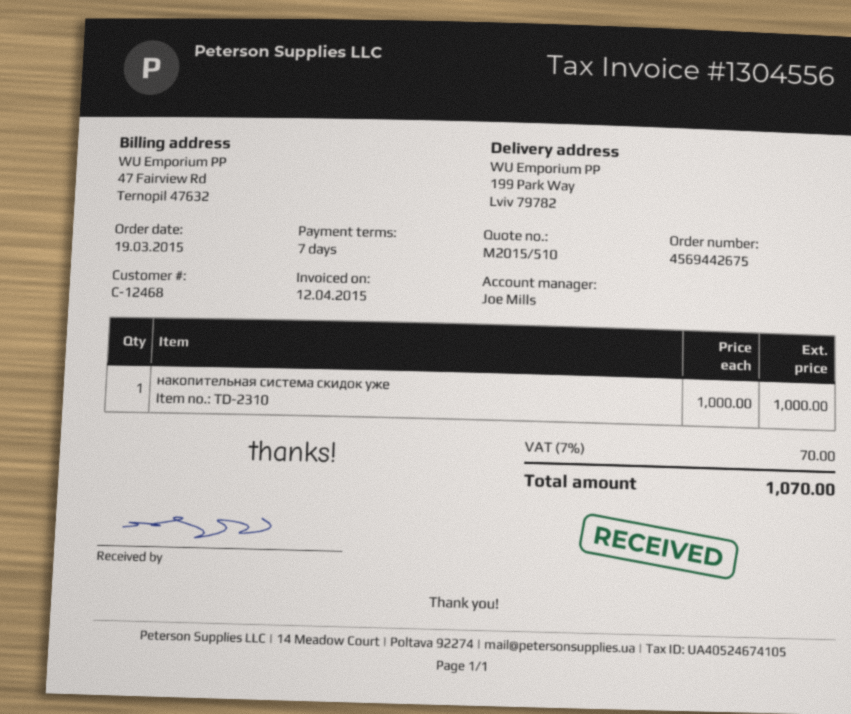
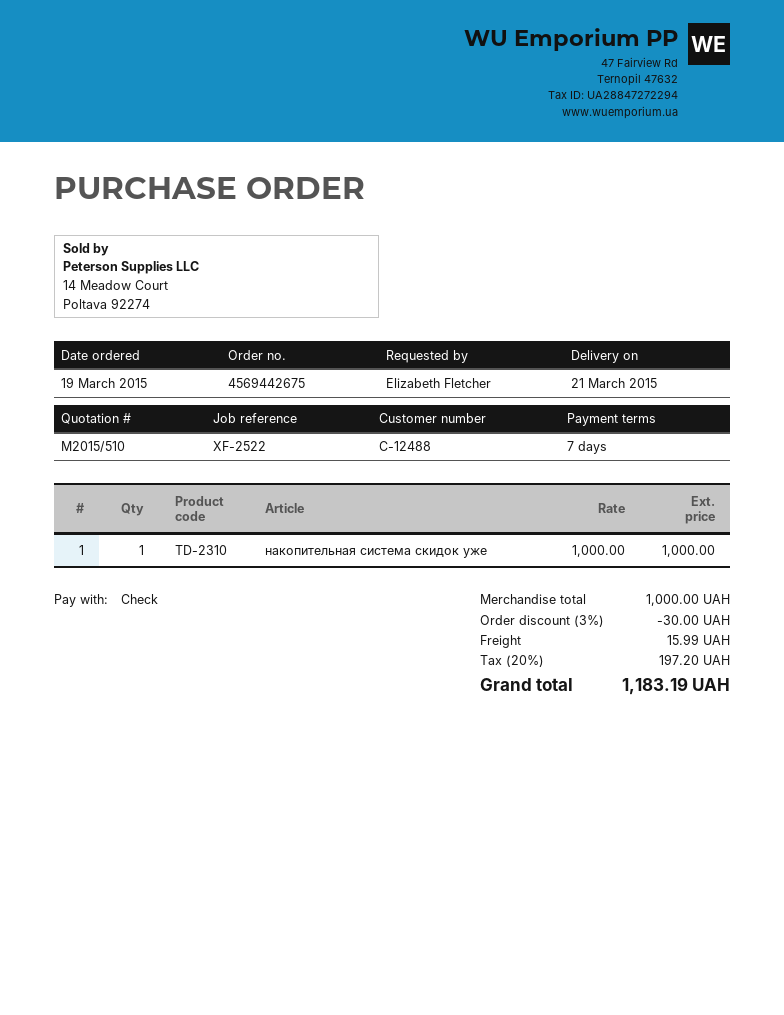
customer number: C-12468 -> C-12488
discount: none -> 3% = 30.00
shipping: none -> 15.99
tax: 7% = 70.00 -> 20% = 197.20
total: 1070.00 -> 1183.19

